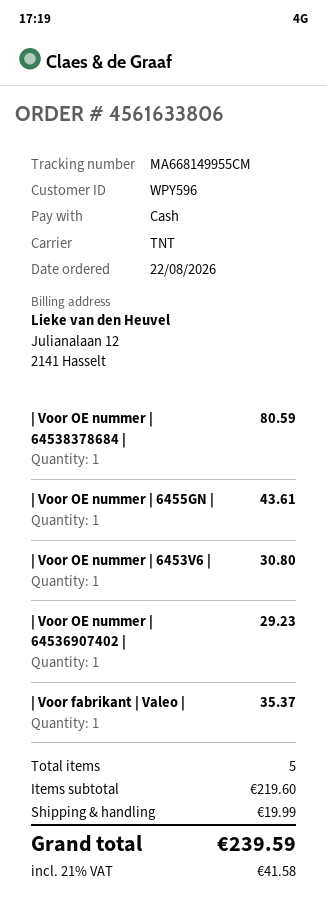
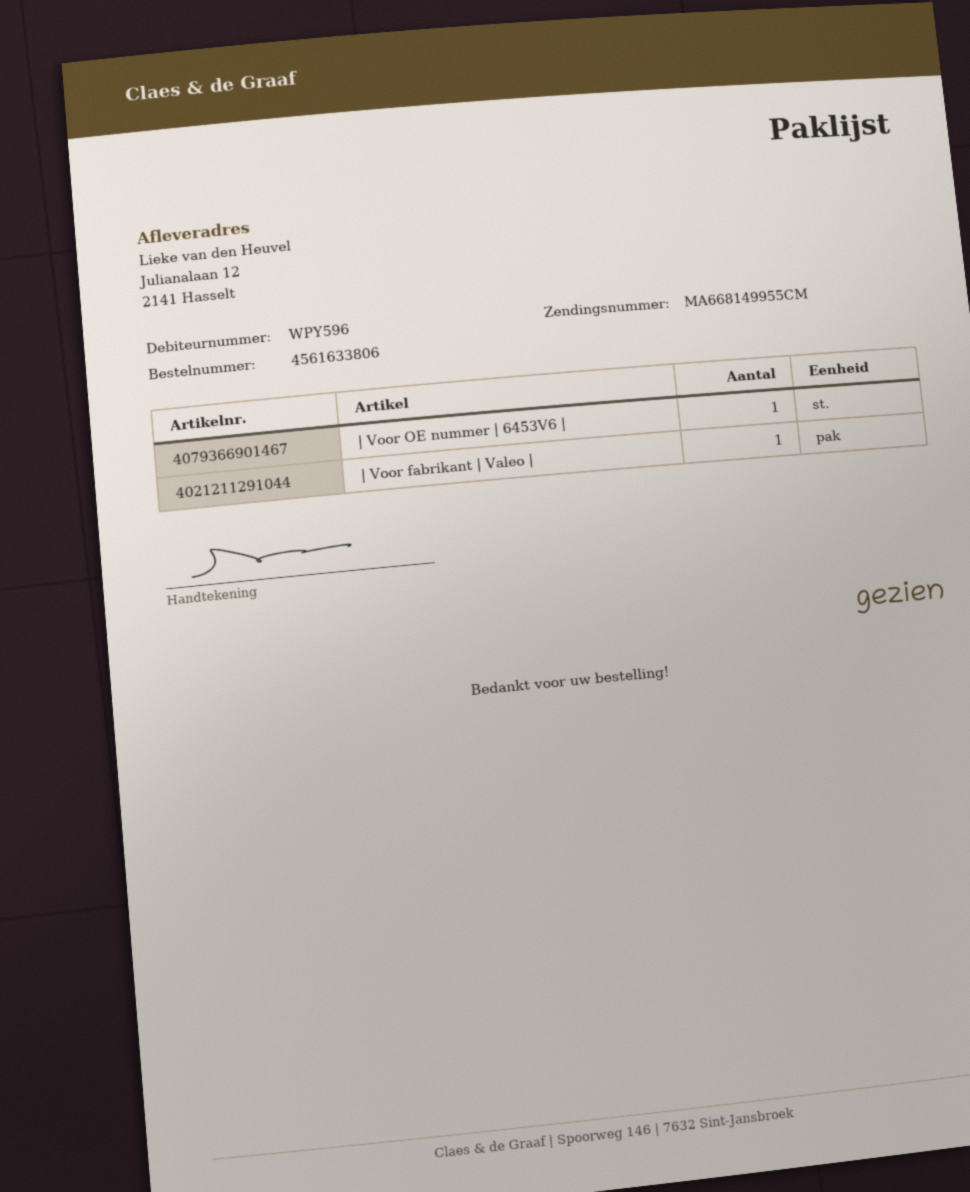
| Voor OE nummer | 64538378684 |: 1 -> none
| Voor OE nummer | 6455GN |: 1 -> none
| Voor OE nummer | 64536907402 |: 1 -> none

